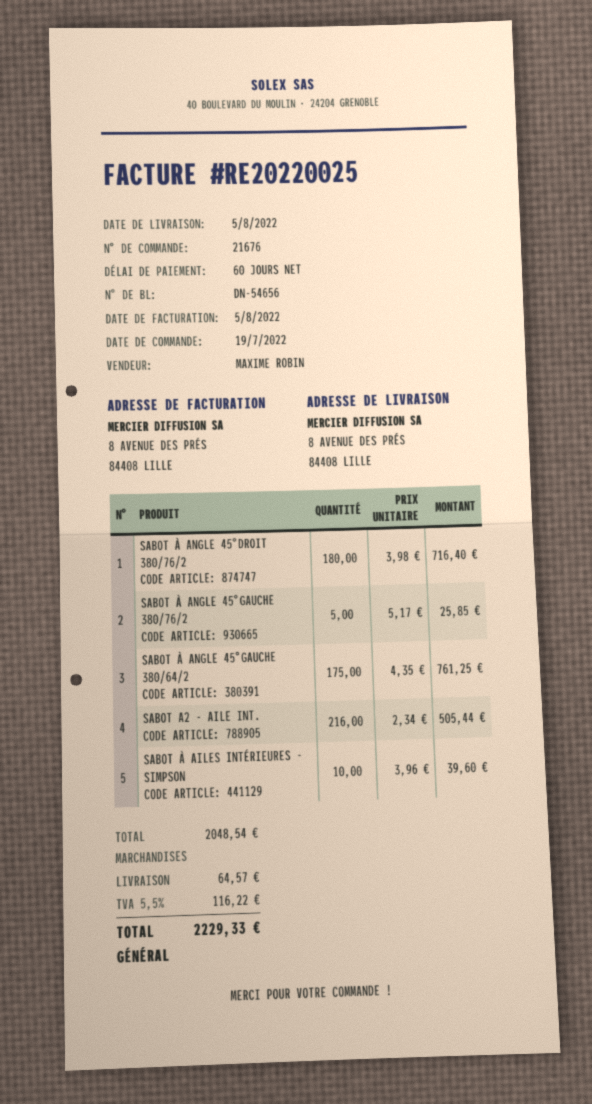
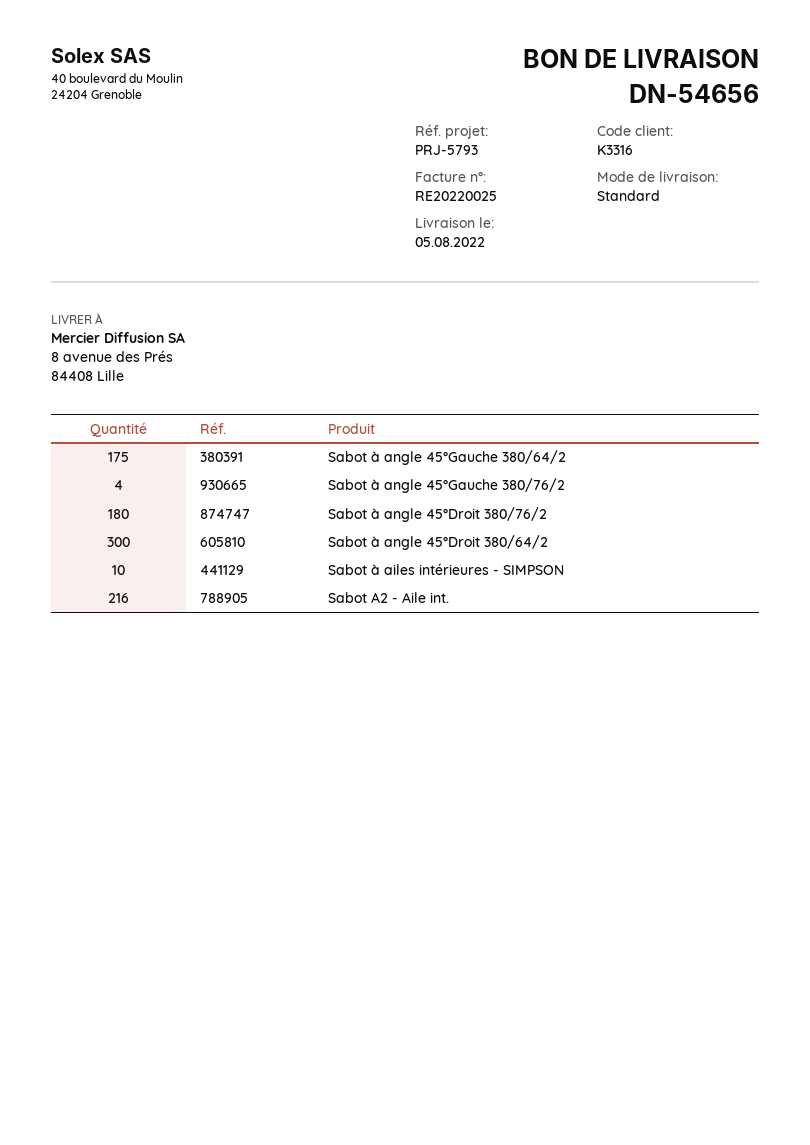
SABOT À ANGLE 45°GAUCHE 380/76/2: 5 -> 4
Sabot à angle 45°Droit 380/64/2: none -> 300

